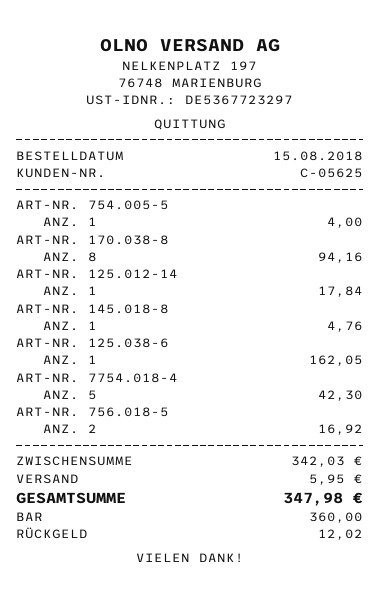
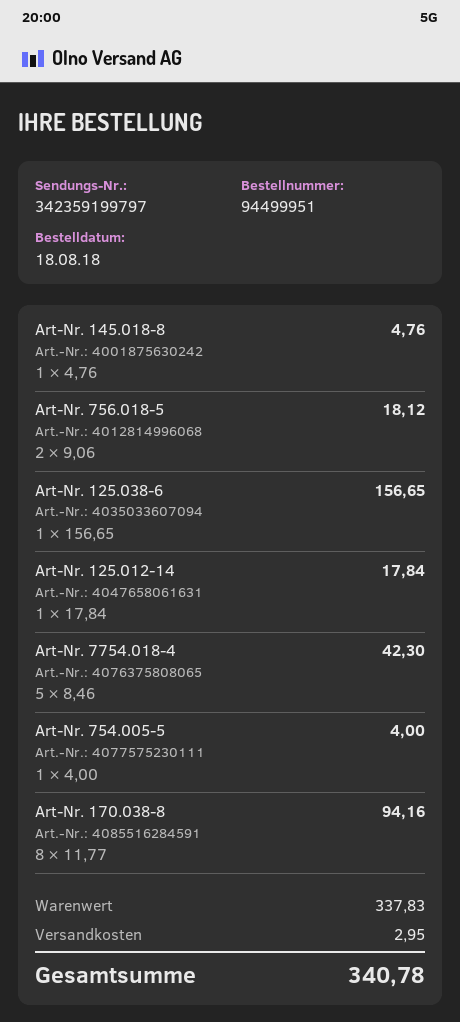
order date: 2018-08-15 -> 2018-08-18
ART-NR. 125.038-6: 1 for 162.05 -> 1 for 156.65
ART-NR. 756.018-5: 2 for 16.92 -> 2 for 18.12
subtotal: 342.03 -> 337.83
shipping: 5.95 -> 2.95
total: 347.98 -> 340.78

